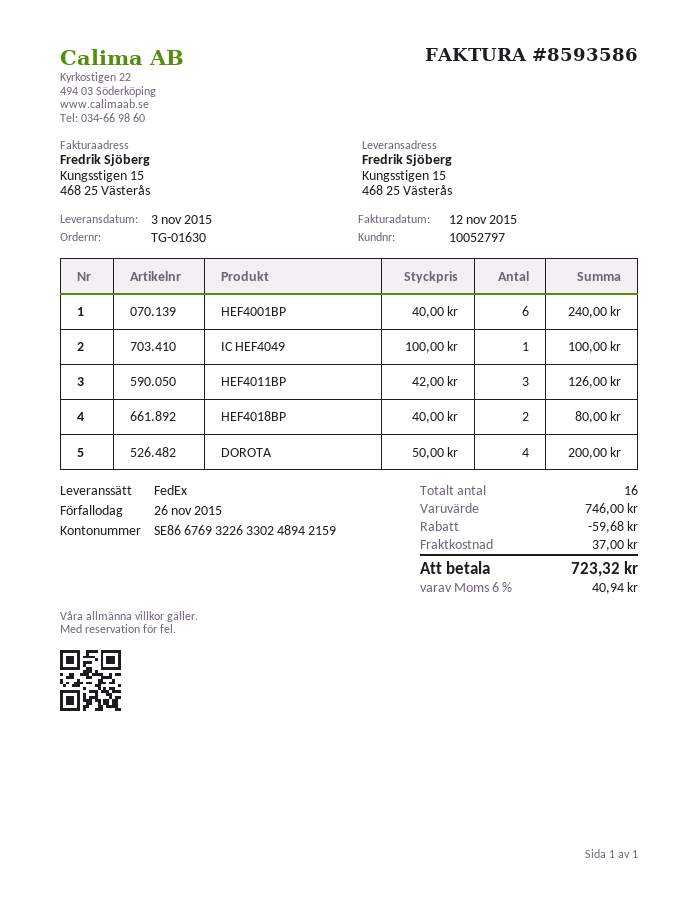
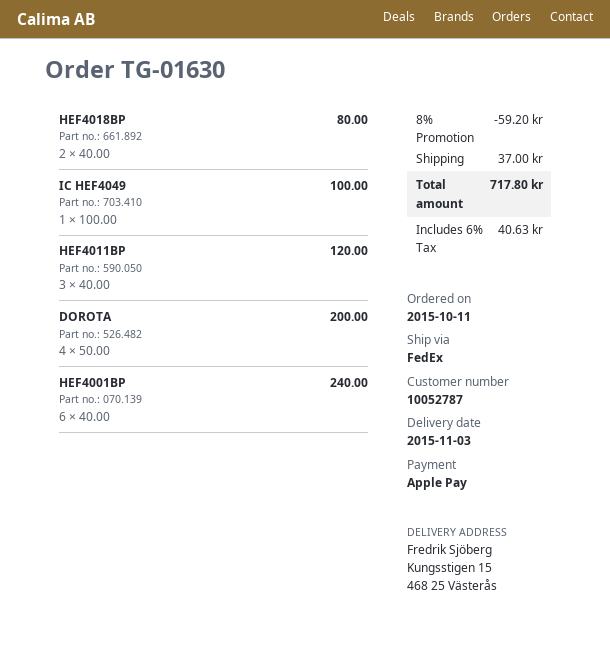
customer number: 10052797 -> 10052787
HEF4011BP: 3 x 42.00 = 126.00 -> 3 x 40.00 = 120.00
discount: 59.68 -> 59.20
tax: 6% = 40.94 -> 6% = 40.63
total: 723.32 -> 717.80

